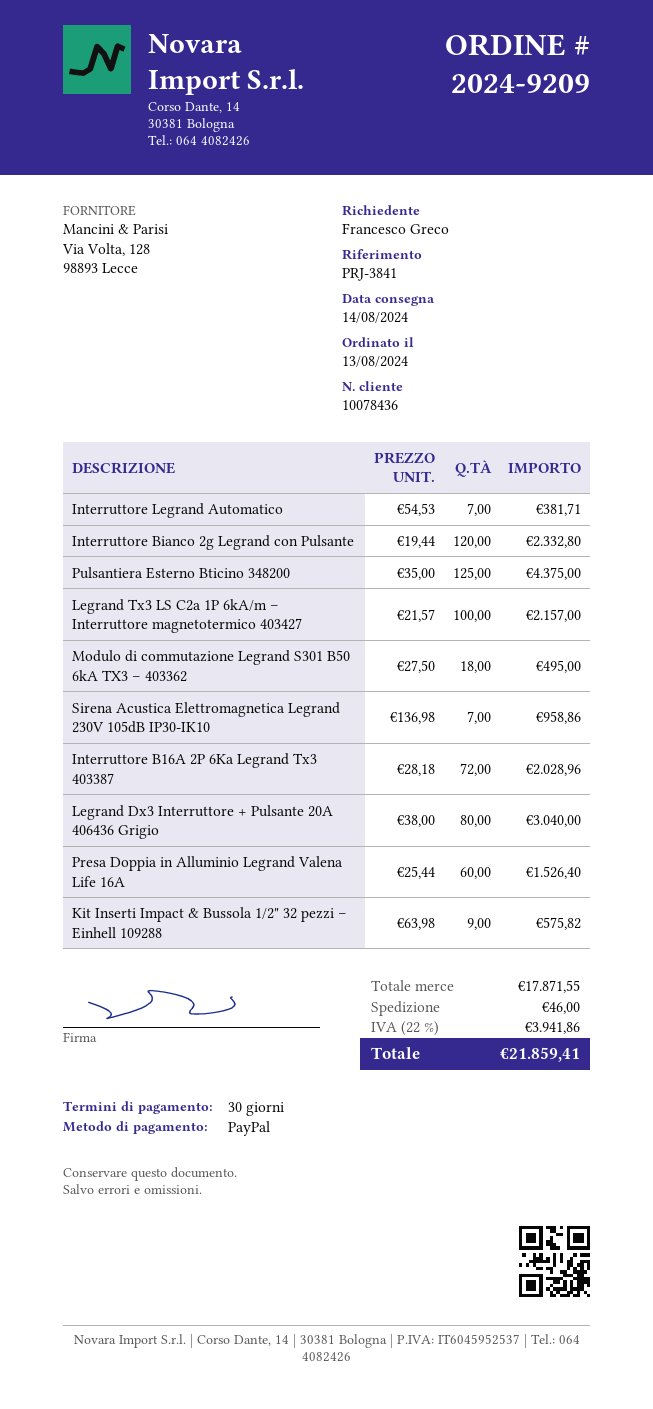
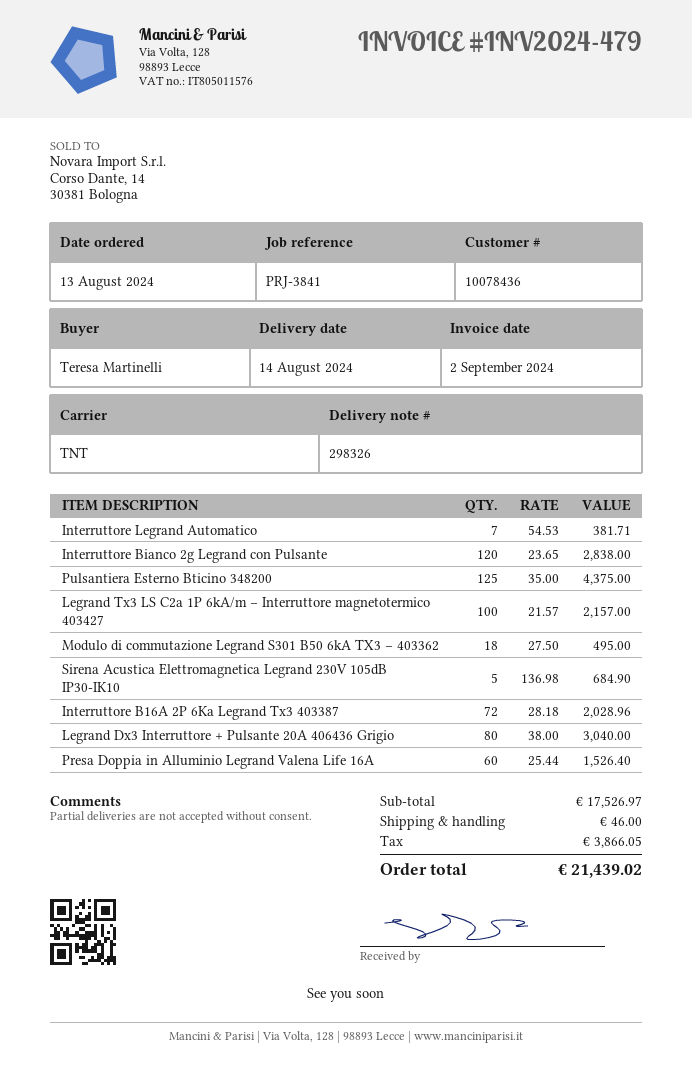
ordered by: Francesco Greco -> Teresa Martinelli
Interruttore Bianco 2g Legrand con Pulsante: 120 x 19.44 = 2332.80 -> 120 x 23.65 = 2838.00
Sirena Acustica Elettromagnetica Legrand 230V 105dB IP30-IK10: 7 x 136.98 = 958.86 -> 5 x 136.98 = 684.90
Kit Inserti Impact & Bussola 1/2" 32 pezzi – Einhell 109288: 9 x 63.98 = 575.82 -> none
subtotal: 17871.55 -> 17526.97
tax: 3941.86 -> 3866.05
total: 21859.41 -> 21439.02

